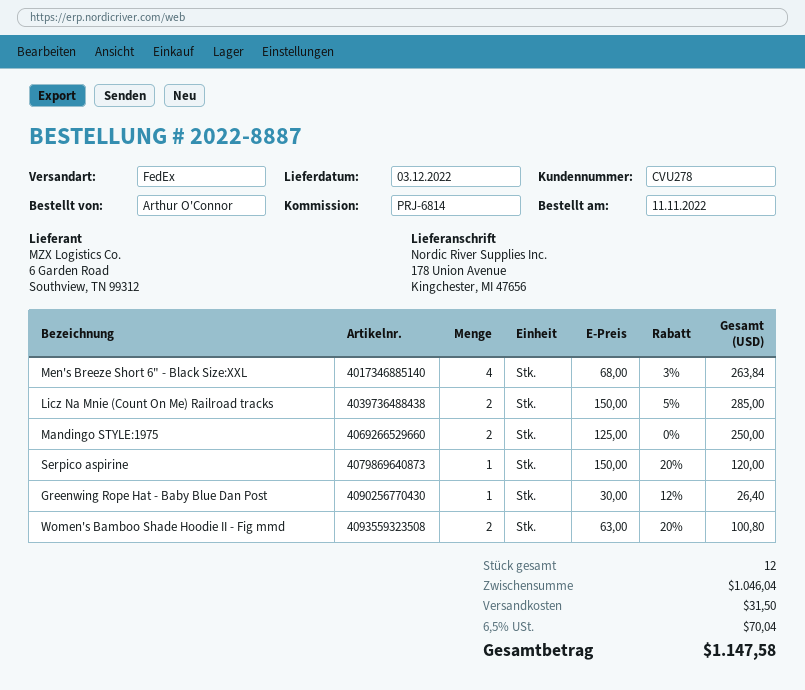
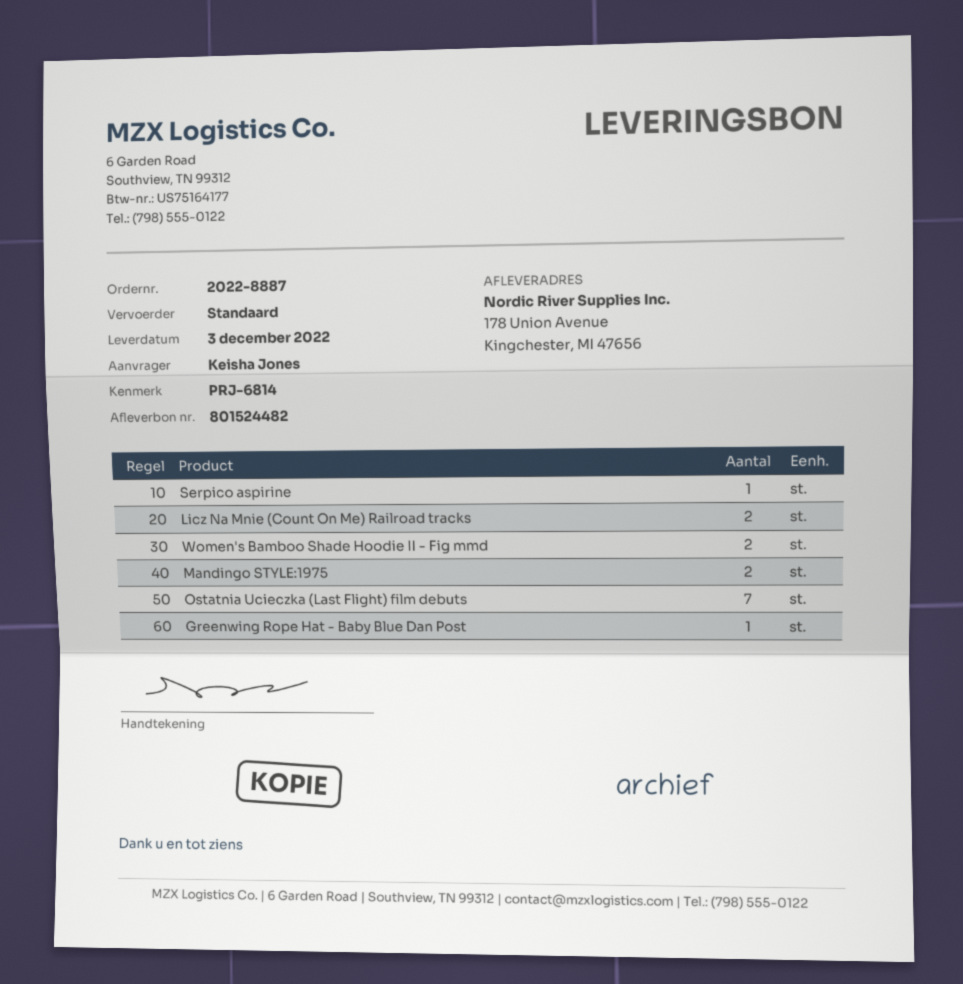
ordered by: Arthur O'Connor -> Keisha Jones
shipping method: FedEx -> standard
Men's Breeze Short 6" - Black Size:XXL: 4 -> none
Ostatnia Ucieczka (Last Flight) film debuts: none -> 7

